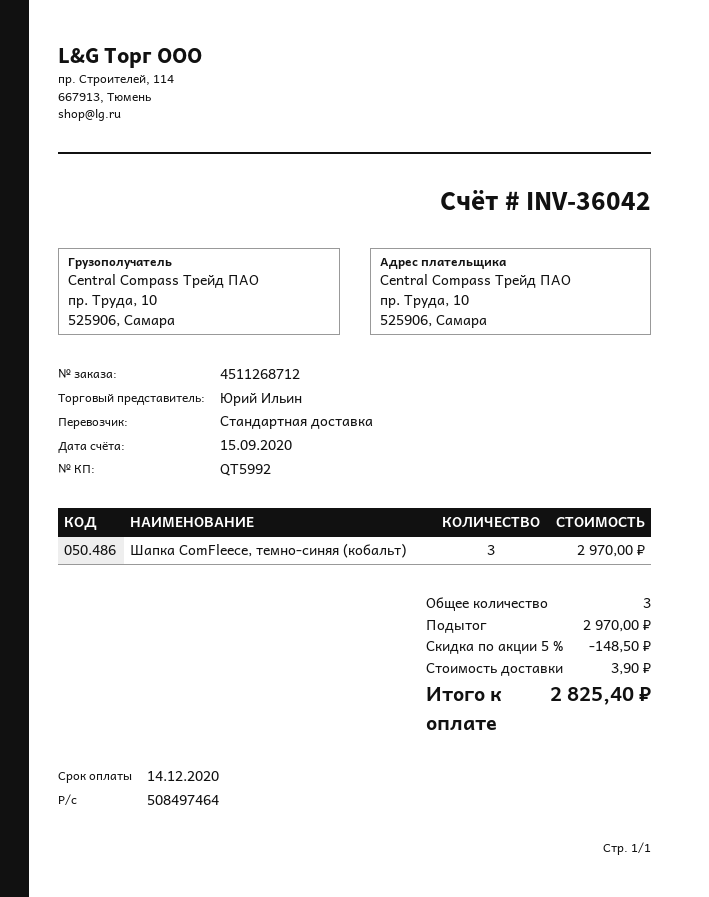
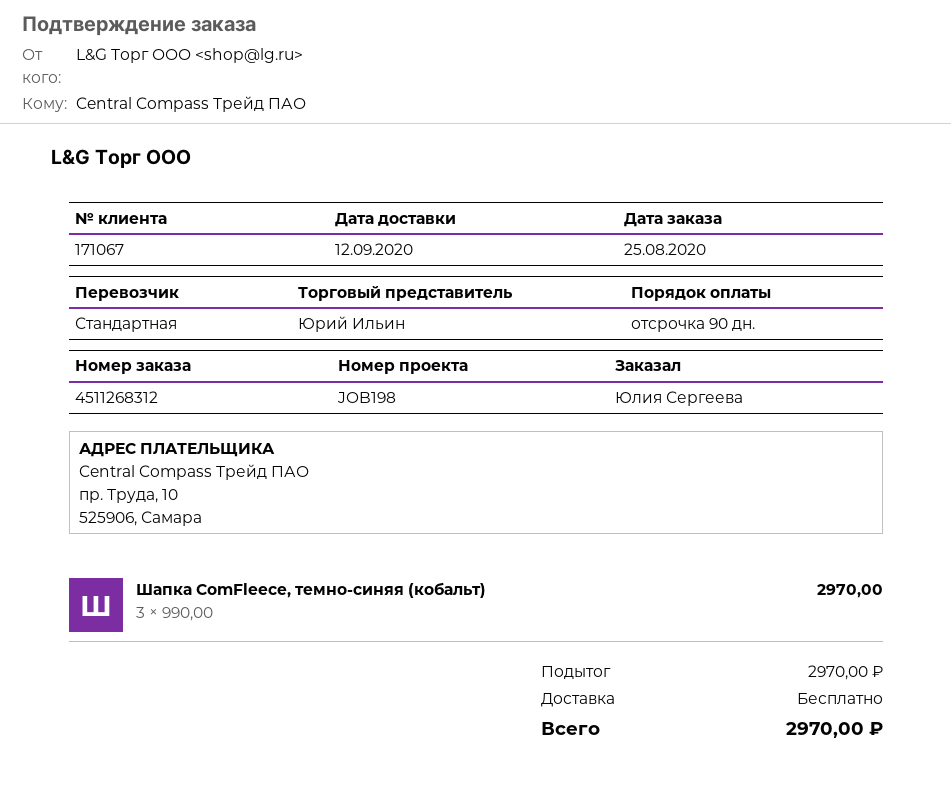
order number: 4511268712 -> 4511268312
discount: 5% = 148.50 -> none
shipping: 3.90 -> 0.00
total: 2825.40 -> 2970.00

